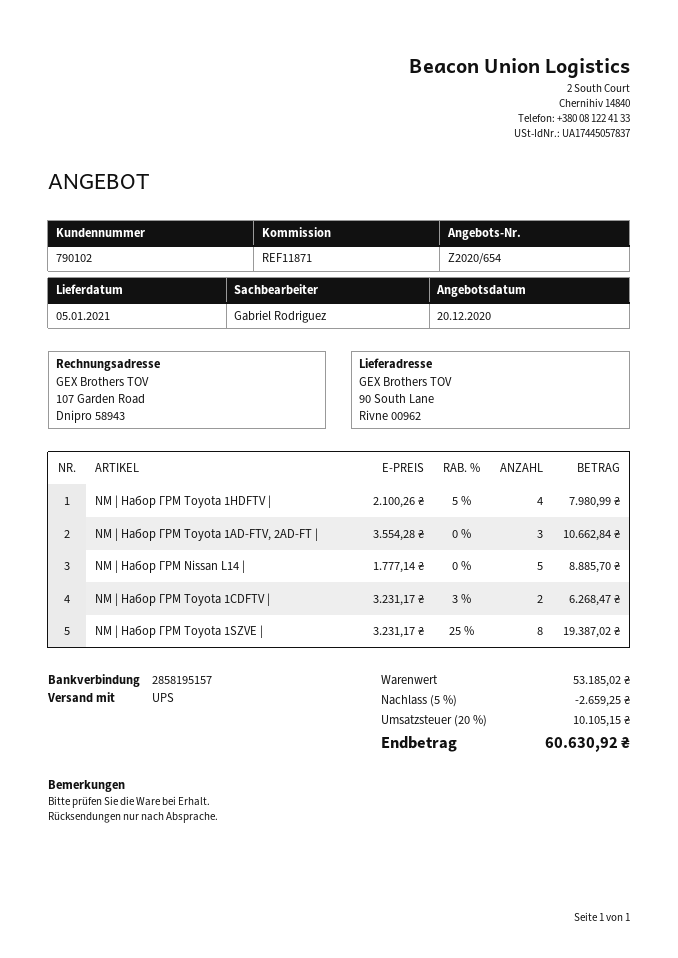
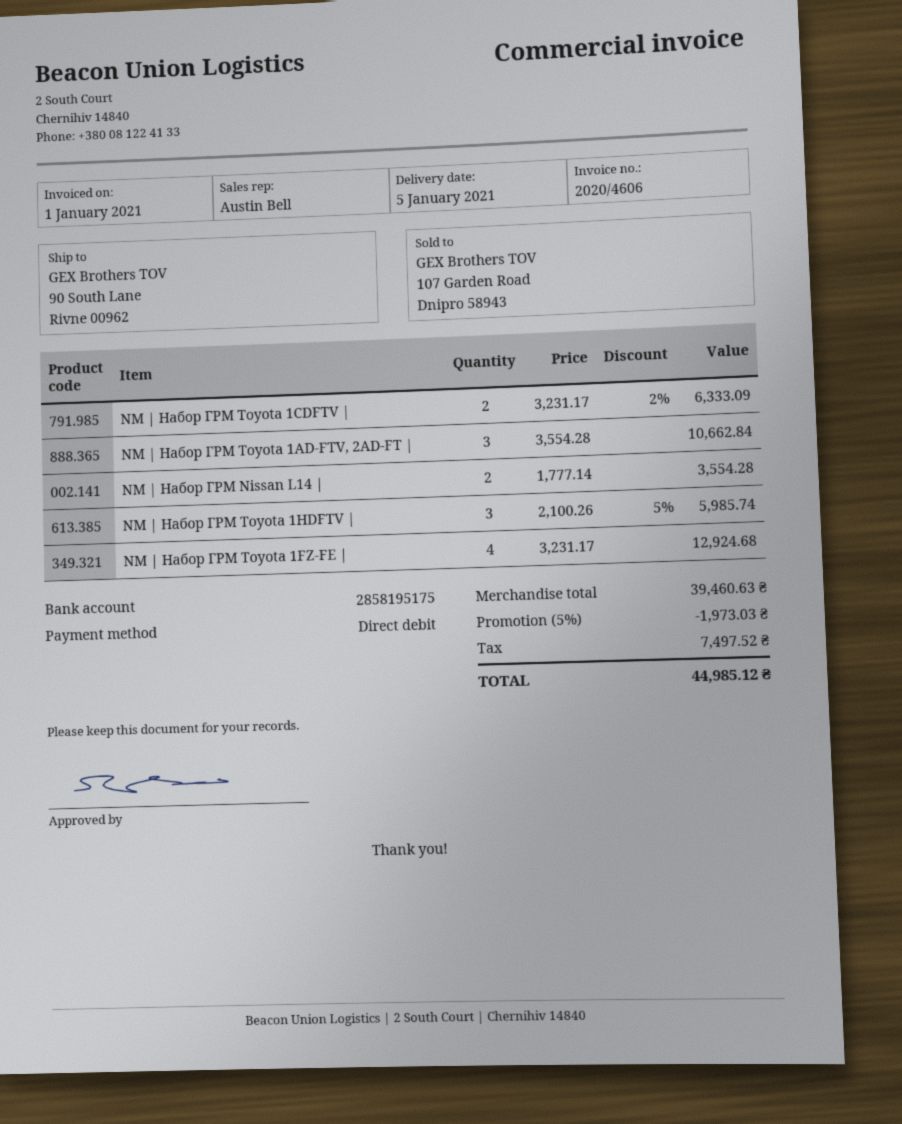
sales rep: Gabriel Rodriguez -> Austin Bell
bank account: 2858195157 -> 2858195175
NM | Набор ГРМ Toyota 1HDFTV |: 4 x 2100.26 - 5% = 7980.99 -> 3 x 2100.26 - 5% = 5985.74
NM | Набор ГРМ Nissan L14 |: 5 x 1777.14 = 8885.70 -> 2 x 1777.14 = 3554.28
NM | Набор ГРМ Toyota 1CDFTV |: 2 x 3231.17 - 3% = 6268.47 -> 2 x 3231.17 - 2% = 6333.09
NM | Набор ГРМ Toyota 1SZVE |: 8 x 3231.17 - 25% = 19387.02 -> none
NM | Набор ГРМ Toyota 1FZ-FE |: none -> 4 x 3231.17 = 12924.68
subtotal: 53185.02 -> 39460.63
discount: 5% = 2659.25 -> 5% = 1973.03
tax: 10105.15 -> 7497.52
total: 60630.92 -> 44985.12

